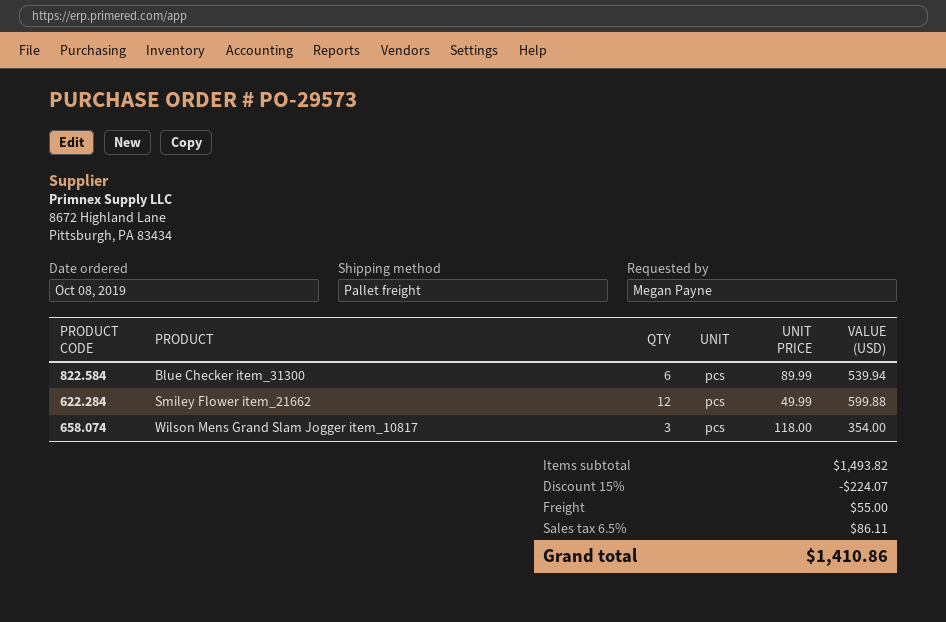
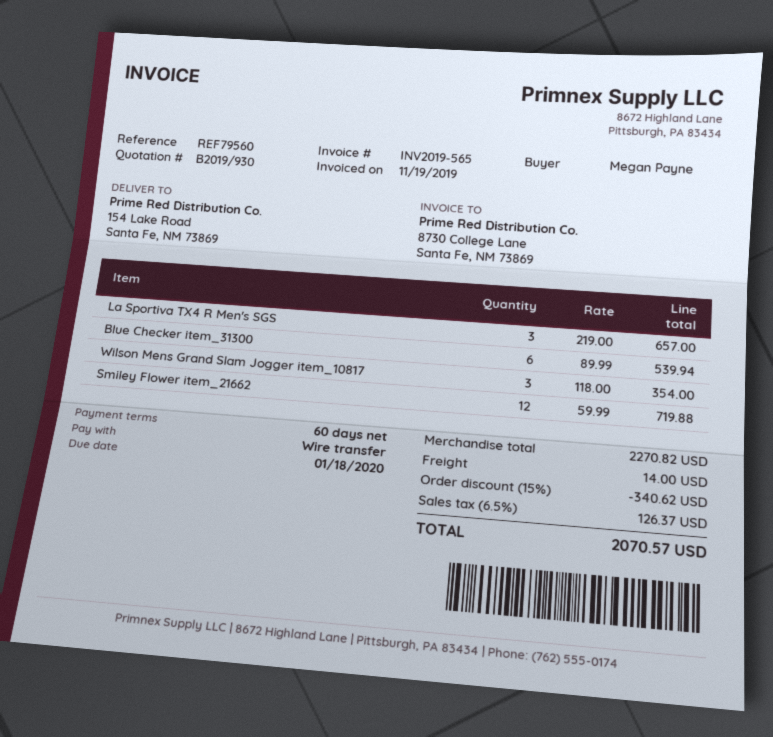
Smiley Flower item_21662: 12 x 49.99 = 599.88 -> 12 x 59.99 = 719.88
La Sportiva TX4 R Men's SGS: none -> 3 x 219.00 = 657.00
subtotal: 1493.82 -> 2270.82
discount: 15% = 224.07 -> 15% = 340.62
shipping: 55.00 -> 14.00
tax: 6.5% = 86.11 -> 6.5% = 126.37
total: 1410.86 -> 2070.57

